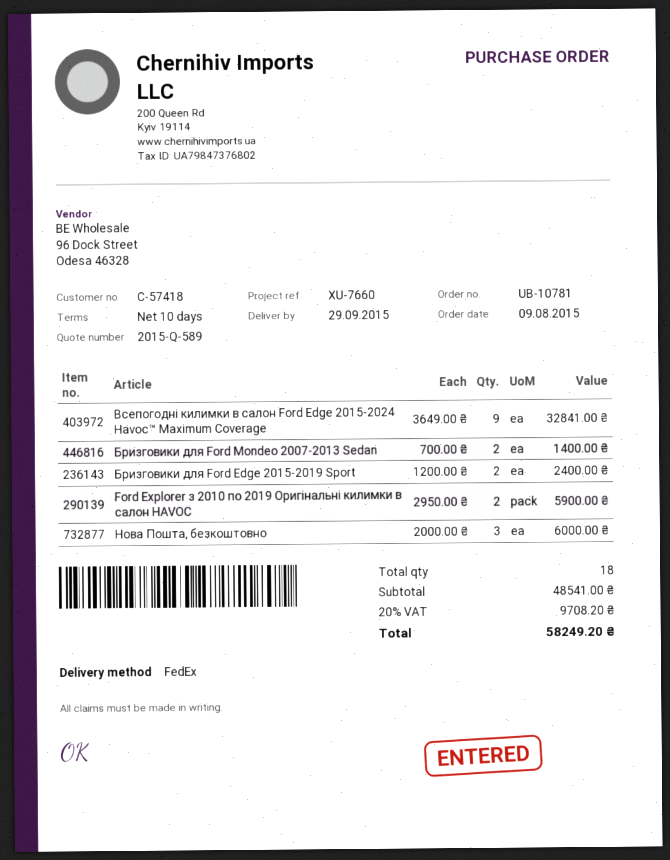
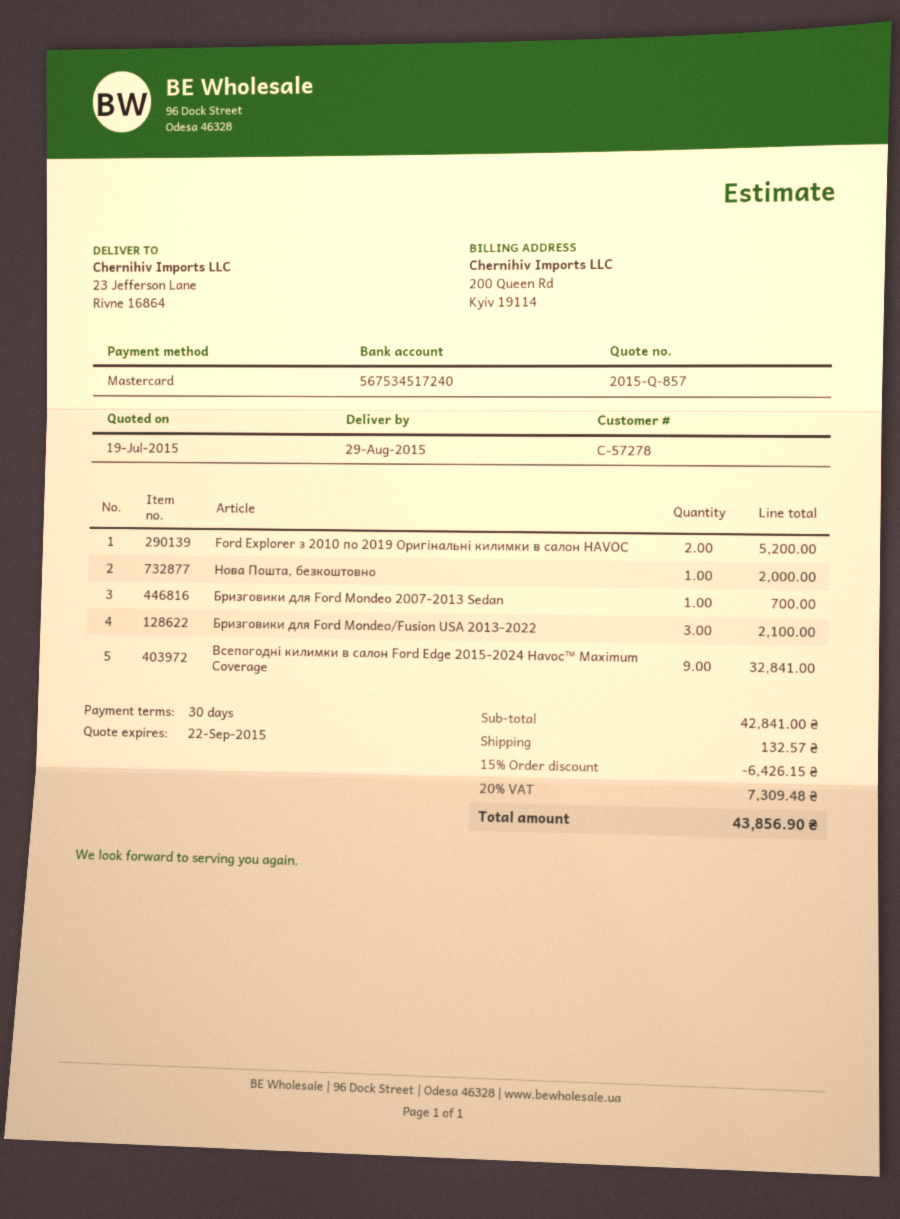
quote number: 2015-Q-589 -> 2015-Q-857
delivery date: 2015-09-29 -> 2015-08-29
payment terms: 10 days -> 30 days
customer number: C-57418 -> C-57278
Бризговики для Ford Mondeo 2007-2013 Sedan: 2 for 1400.00 -> 1 for 700.00
Бризговики для Ford Edge 2015-2019 Sport: 2 for 2400.00 -> none
Ford Explorer з 2010 по 2019 Оригінальні килимки в салон HAVOC: 2 for 5900.00 -> 2 for 5200.00
Нова Пошта, безкоштовно: 3 for 6000.00 -> 1 for 2000.00
Бризговики для Ford Mondeo/Fusion USA 2013-2022: none -> 3 for 2100.00
subtotal: 48541.00 -> 42841.00
discount: none -> 15% = 6426.15
shipping: none -> 132.57
tax: 20% = 9708.20 -> 20% = 7309.48
total: 58249.20 -> 43856.90

